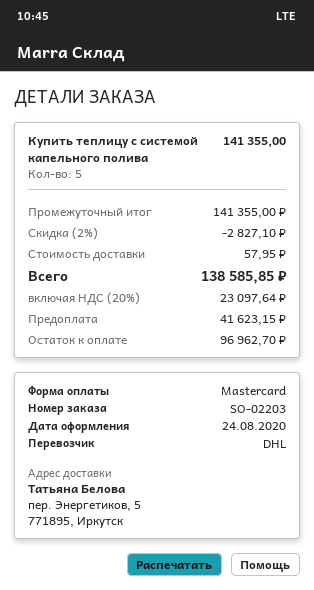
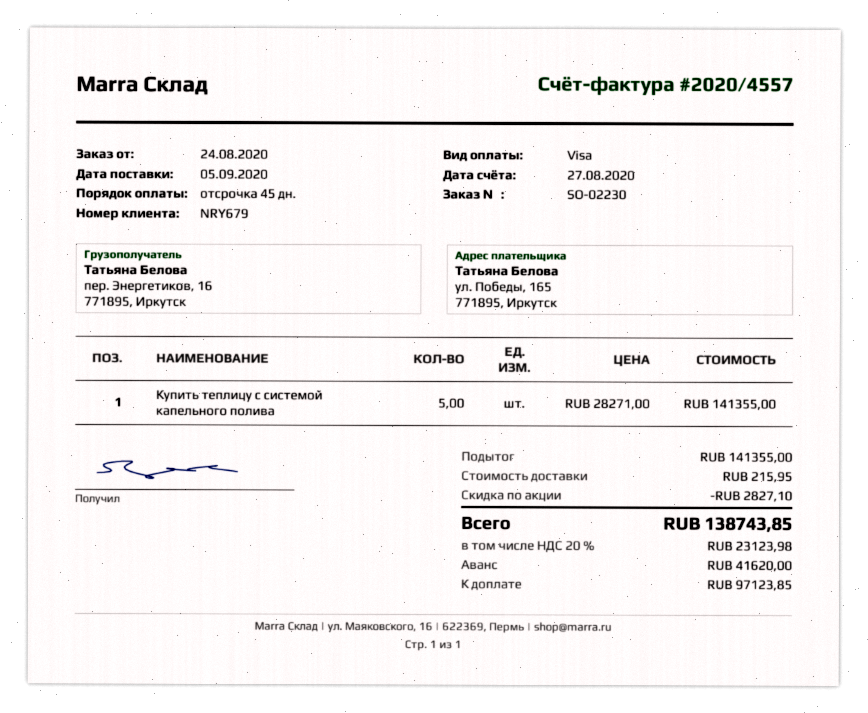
order number: SO-02203 -> SO-02230
payment method: Mastercard -> Visa
ship to: пер. Энергетиков, 5, 771895, Иркутск -> пер. Энергетиков, 16, 771895, Иркутск
shipping: 57.95 -> 215.95
tax: 20% = 23097.64 -> 20% = 23123.98
total: 138585.85 -> 138743.85
deposit: 41623.15 -> 41620.00
balance: 96962.70 -> 97123.85

